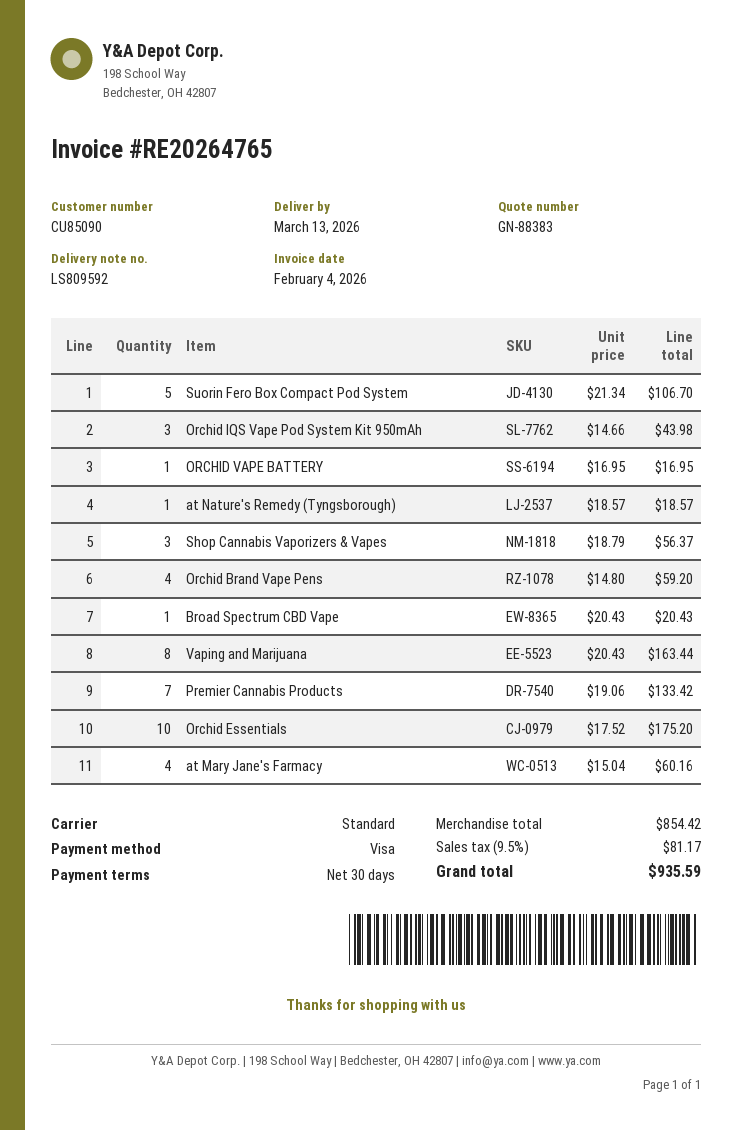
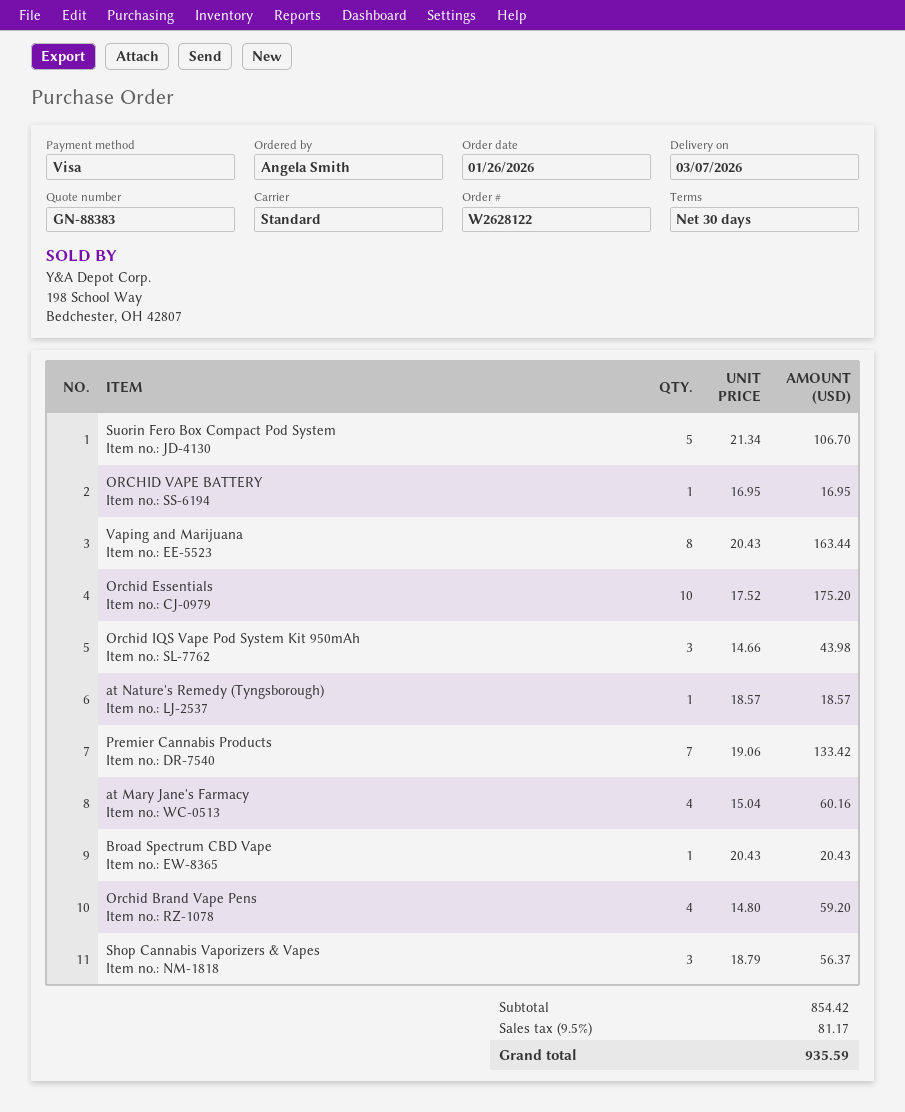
delivery date: 2026-03-13 -> 2026-03-07

